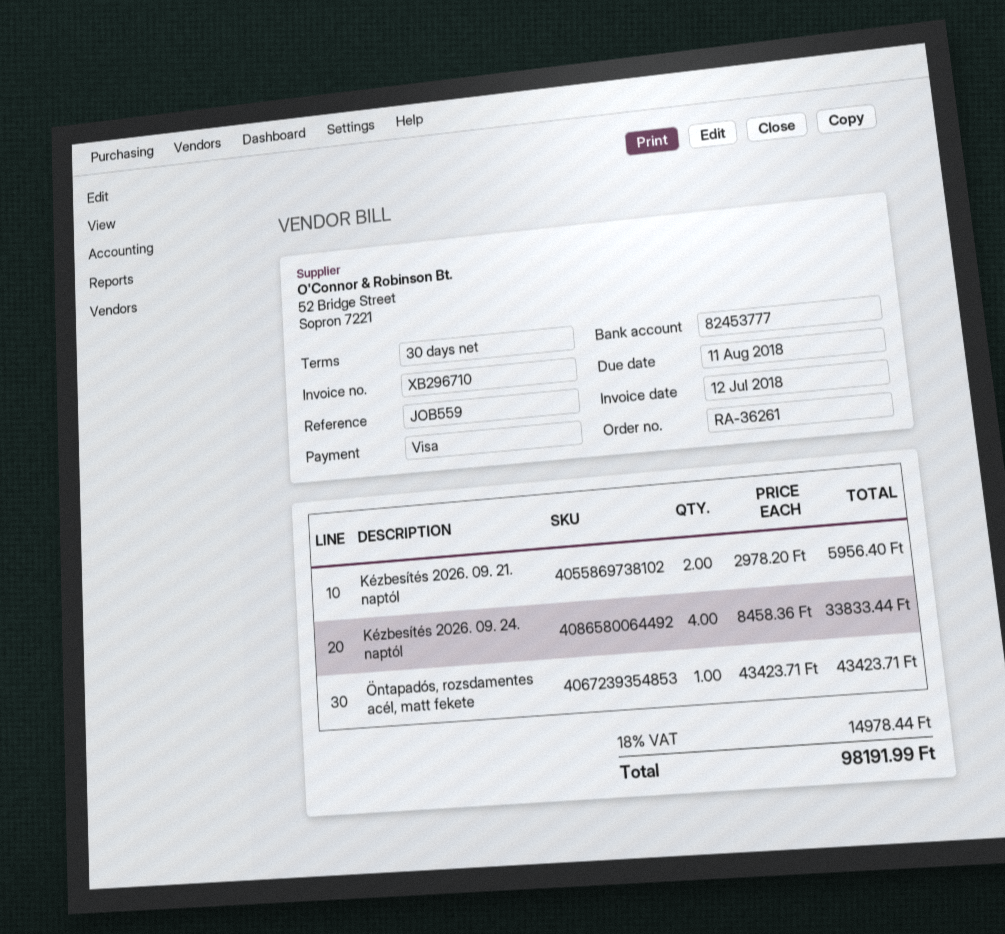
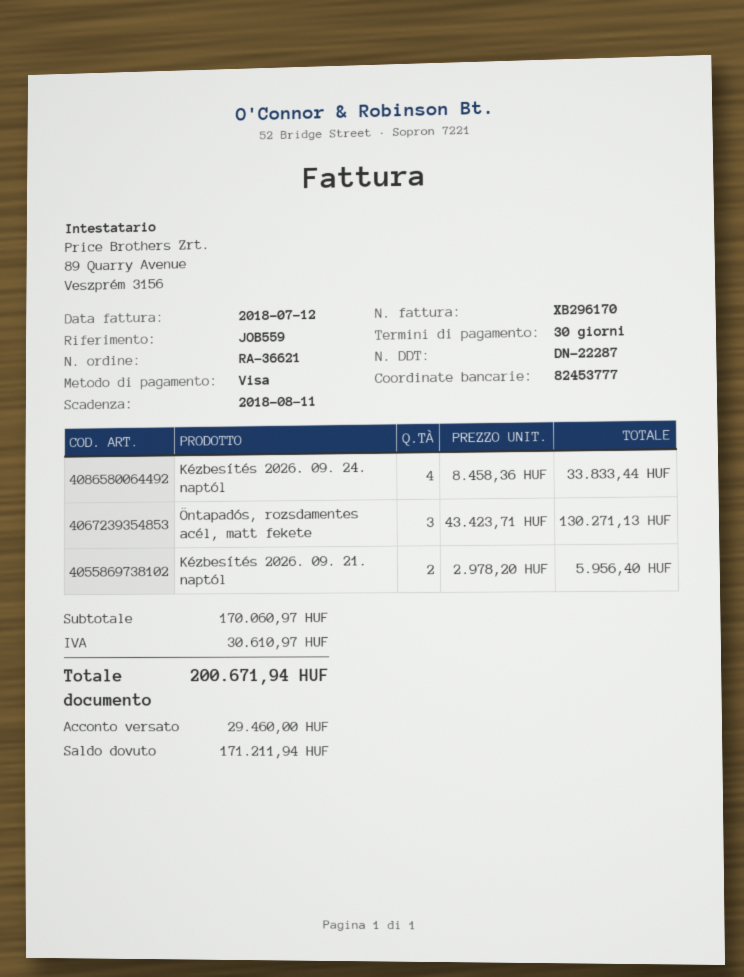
order number: RA-36261 -> RA-36621
invoice number: XB296710 -> XB296170
Öntapadós, rozsdamentes acél, matt fekete: 1 x 43423.71 = 43423.71 -> 3 x 43423.71 = 130271.13
tax: 14978.44 -> 30610.97
total: 98191.99 -> 200671.94

